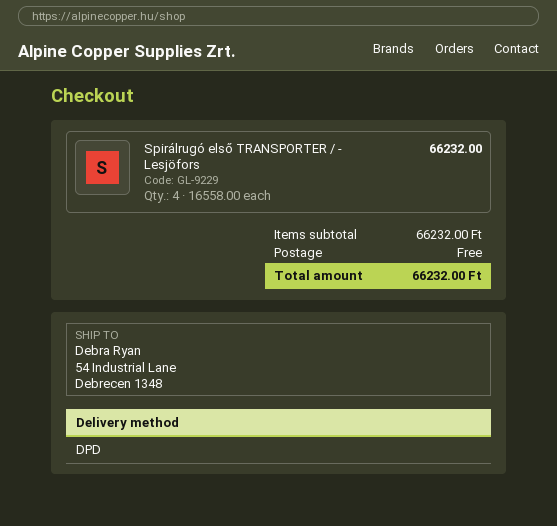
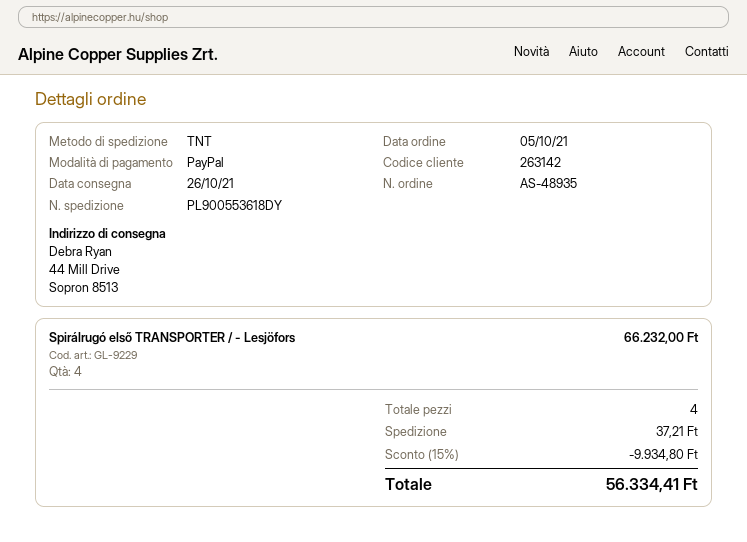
shipping method: DPD -> TNT
ship to: 54 Industrial Lane, Debrecen 1348 -> 44 Mill Drive, Sopron 8513
discount: none -> 15% = 9934.80
shipping: 0.00 -> 37.21
total: 66232.00 -> 56334.41

